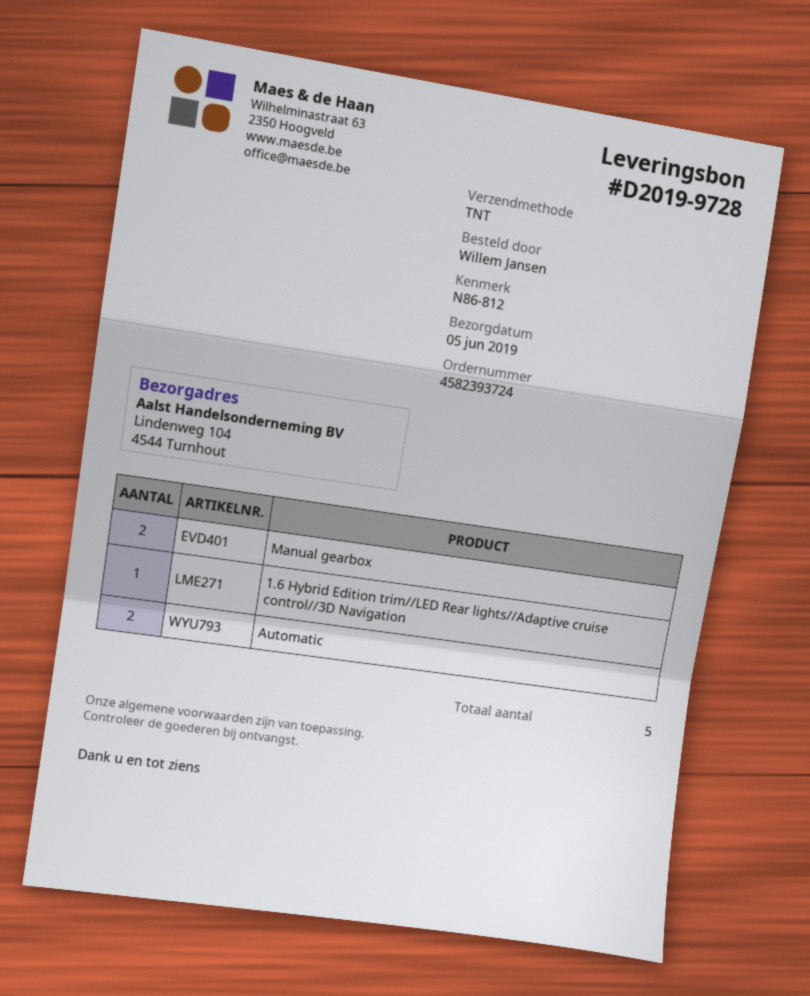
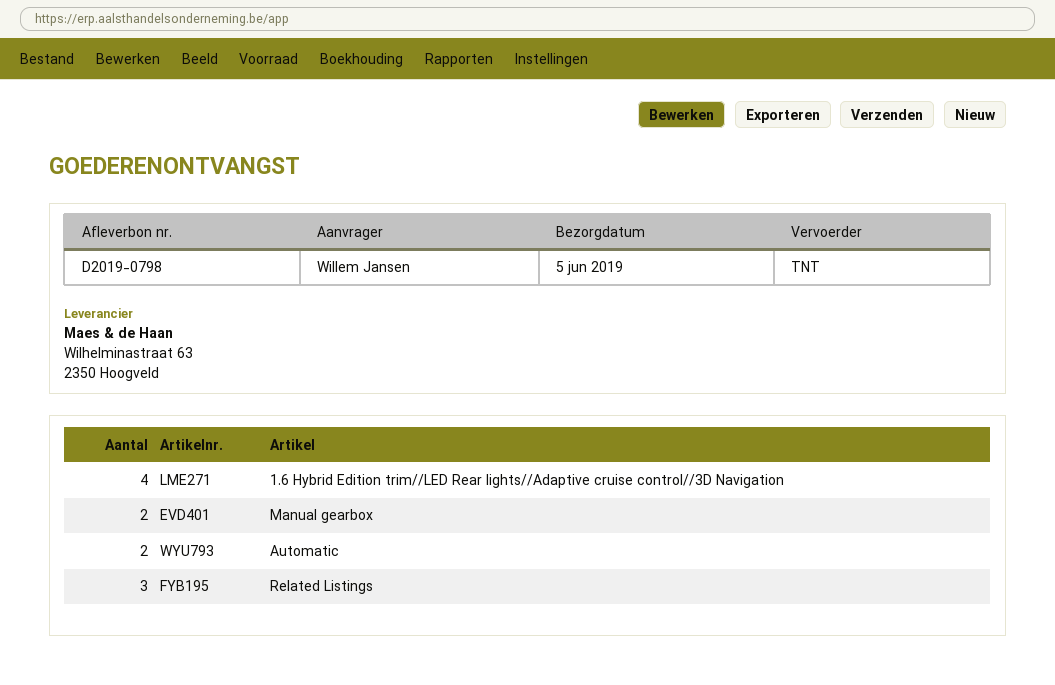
delivery note number: D2019-9728 -> D2019-0798
1.6 Hybrid Edition trim//LED Rear lights//Adaptive cruise control//3D Navigation: 1 -> 4
Related Listings: none -> 3

